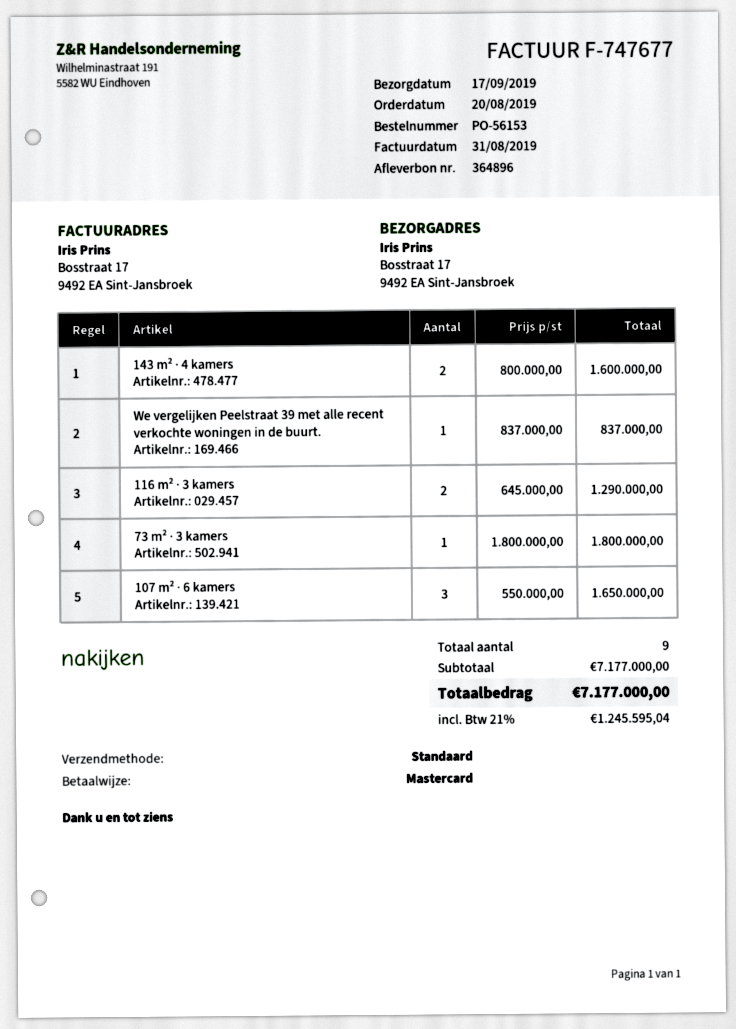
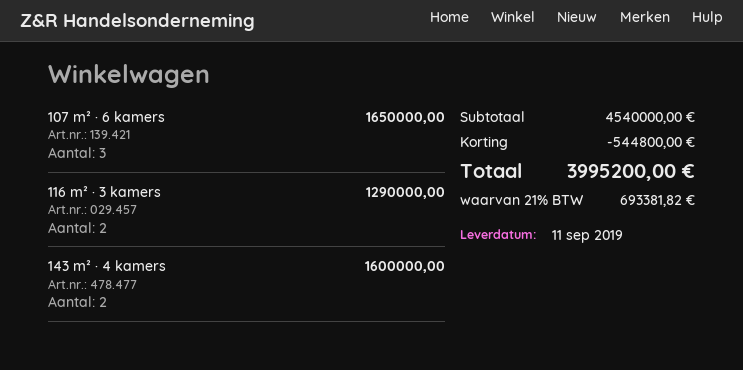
delivery date: 2019-09-17 -> 2019-09-11
We vergelijken Peelstraat 39 met alle recent verkochte woningen in de buurt.: 1 for 837000.00 -> none
73 m² · 3 kamers: 1 for 1800000.00 -> none
subtotal: 7177000.00 -> 4540000.00
discount: none -> 544800.00
tax: 21% = 1245595.04 -> 21% = 693381.82
total: 7177000.00 -> 3995200.00

